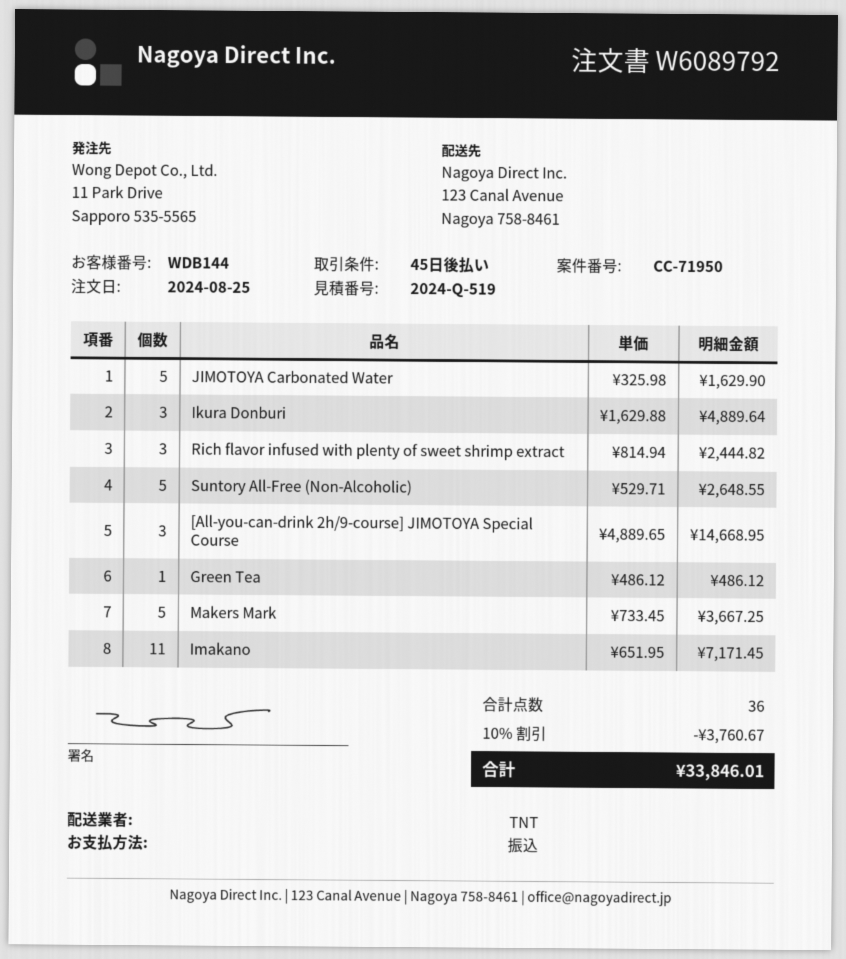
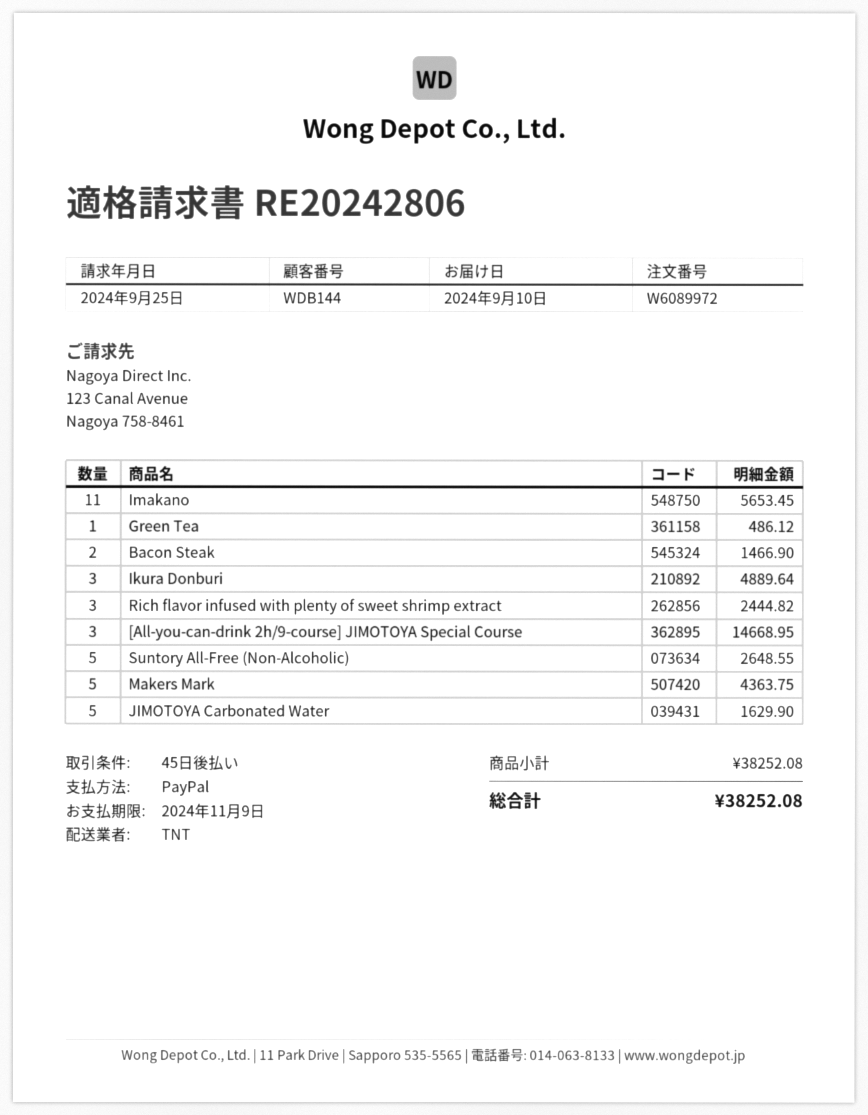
order number: W6089792 -> W6089972
payment method: bank transfer -> PayPal
Makers Mark: 5 for 3667.25 -> 5 for 4363.75
Imakano: 11 for 7171.45 -> 11 for 5653.45
Bacon Steak: none -> 2 for 1466.90
discount: 10% = 3760.67 -> none
total: 33846.01 -> 38252.08

